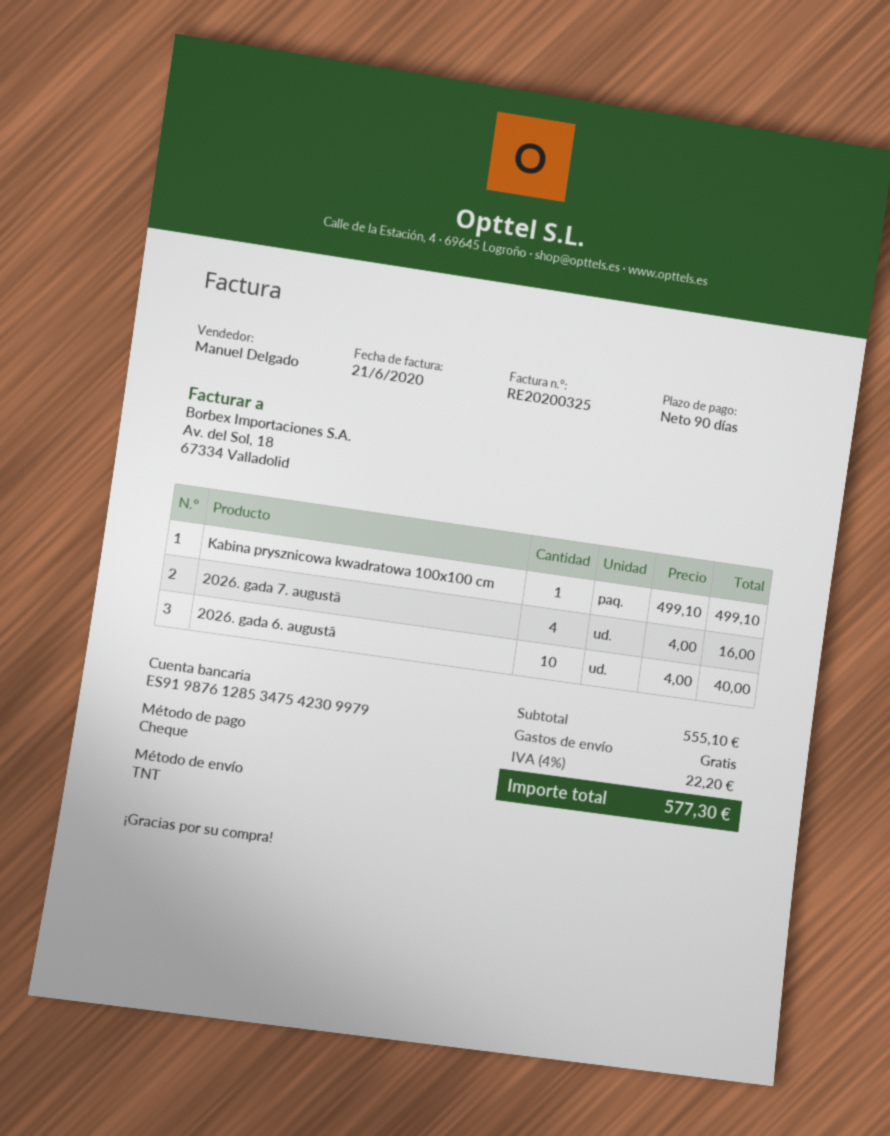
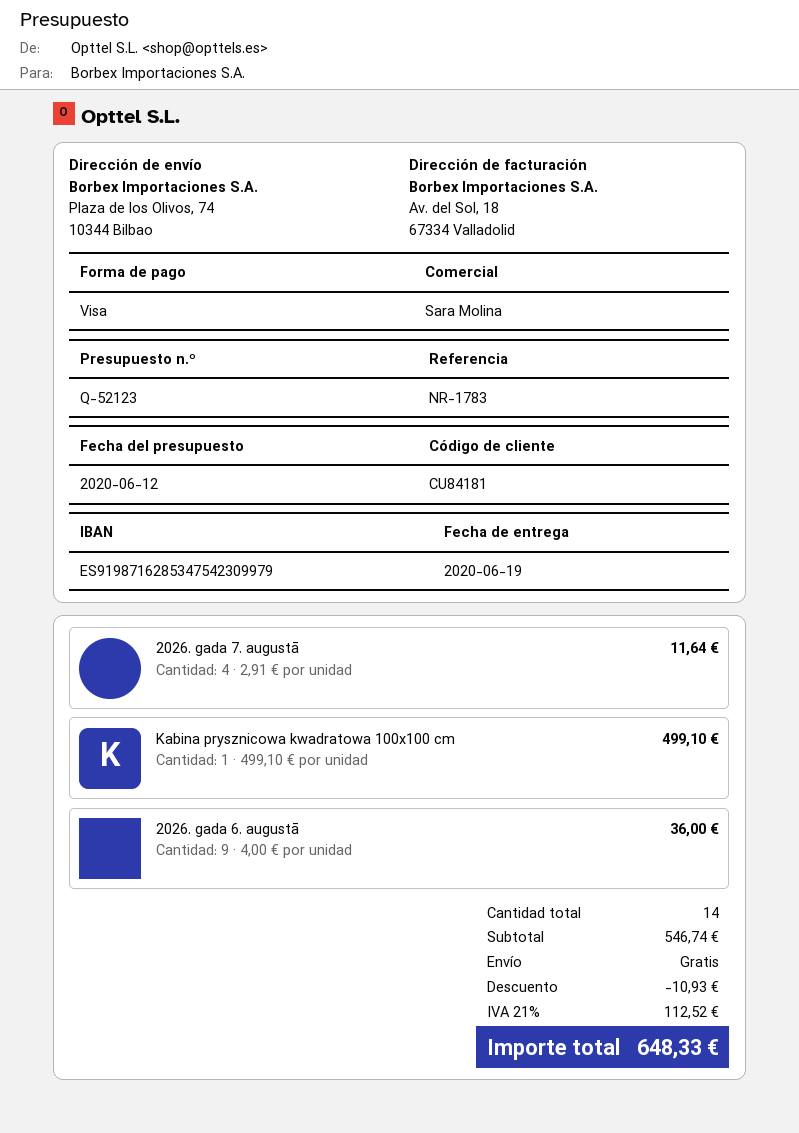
sales rep: Manuel Delgado -> Sara Molina
payment method: cheque -> Visa
bank account: ES9198761285347542309979 -> ES9198716285347542309979
2026. gada 7. augustā: 4 x 4.00 = 16.00 -> 4 x 2.91 = 11.64
2026. gada 6. augustā: 10 x 4.00 = 40.00 -> 9 x 4.00 = 36.00
subtotal: 555.10 -> 546.74
discount: none -> 10.93
tax: 4% = 22.20 -> 21% = 112.52
total: 577.30 -> 648.33

